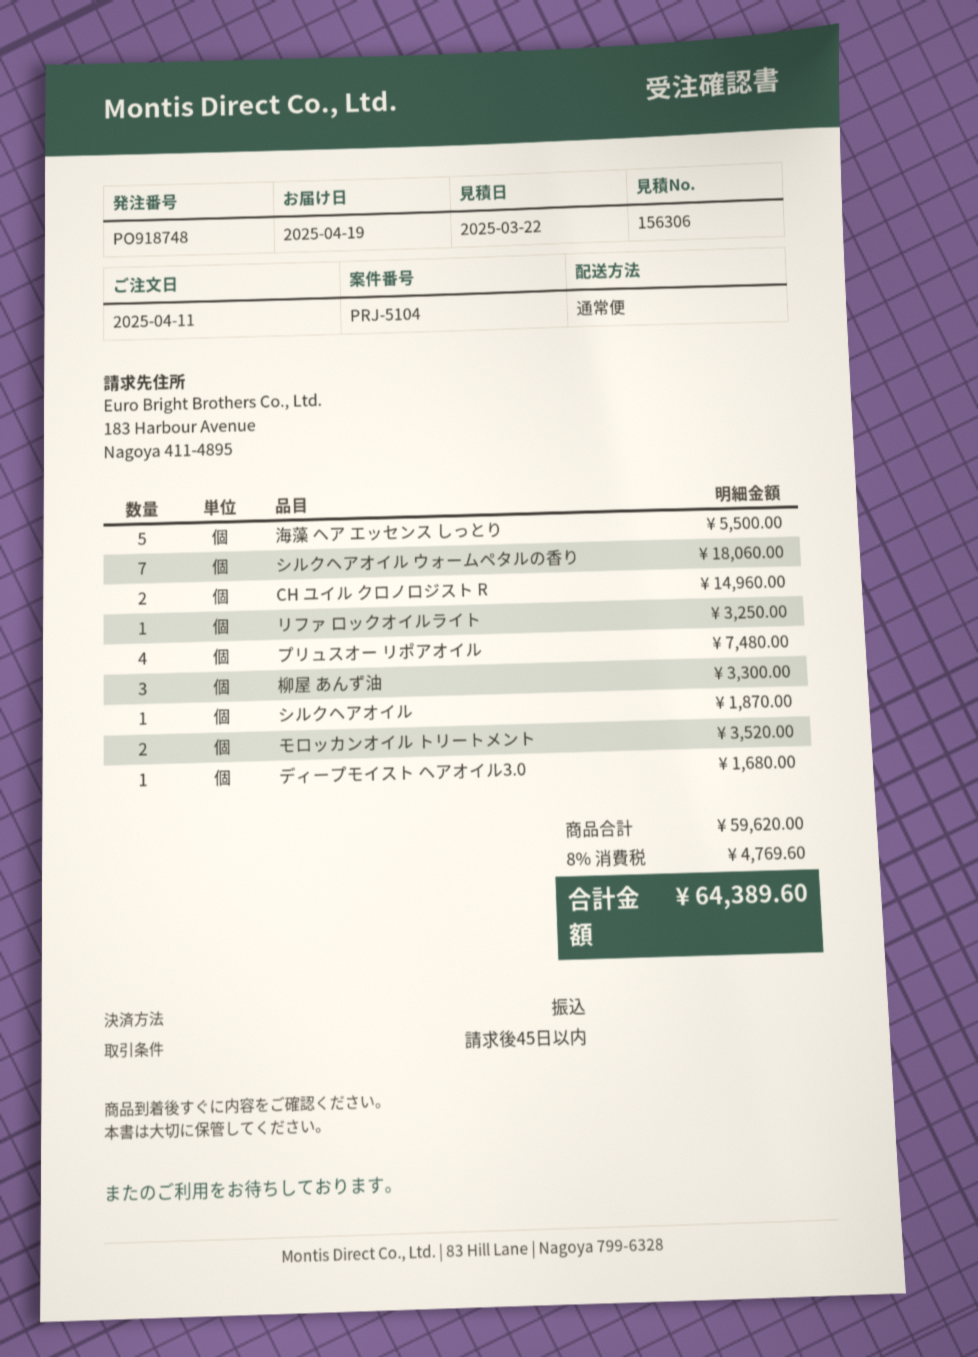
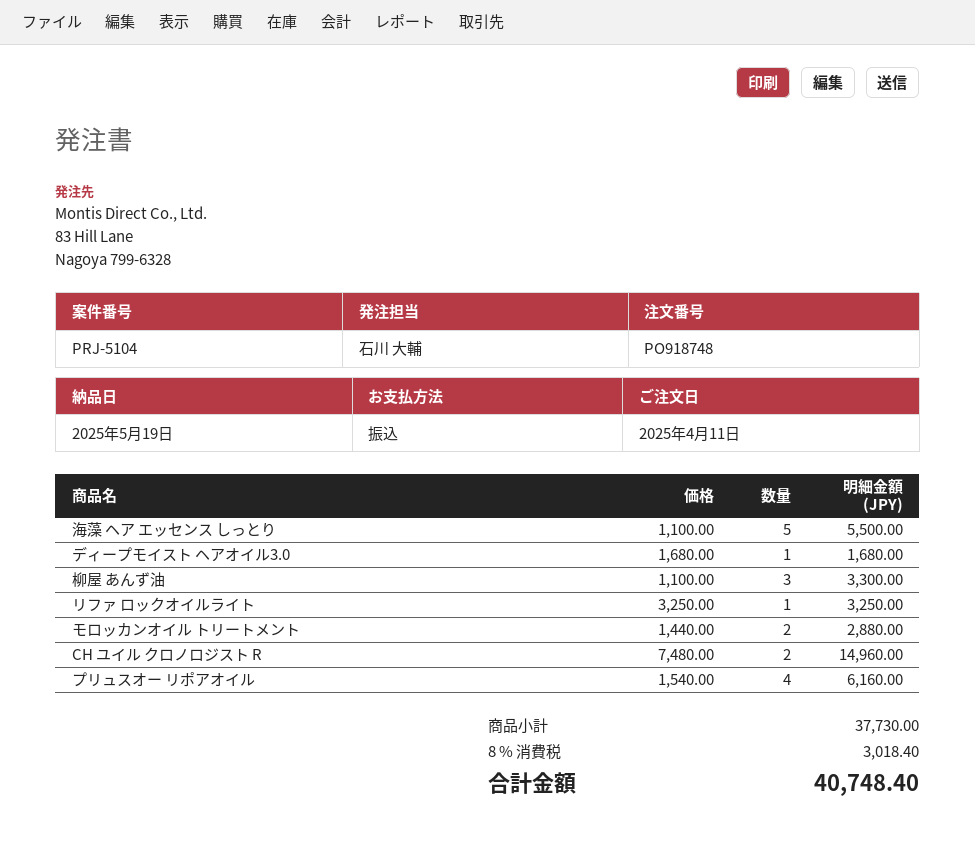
delivery date: 2025-04-19 -> 2025-05-19
シルクヘアオイル ウォームペタルの香り: 7 for 18060.00 -> none
プリュスオー リポアオイル: 4 for 7480.00 -> 4 for 6160.00
シルクヘアオイル: 1 for 1870.00 -> none
モロッカンオイル トリートメント: 2 for 3520.00 -> 2 for 2880.00
subtotal: 59620.00 -> 37730.00
tax: 8% = 4769.60 -> 8% = 3018.40
total: 64389.60 -> 40748.40

